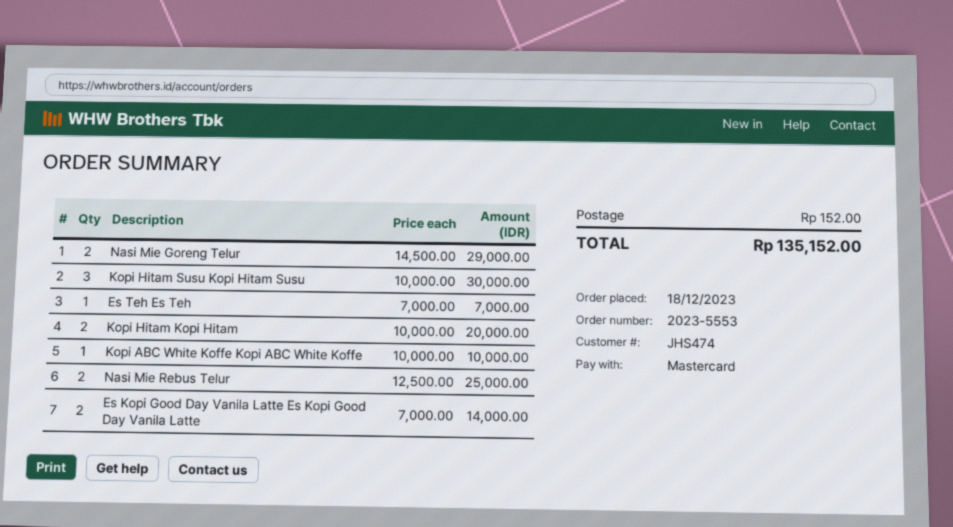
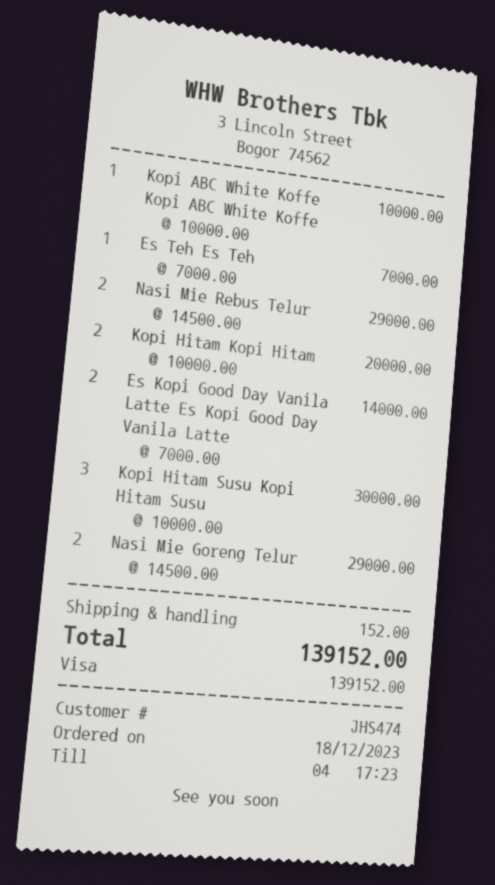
payment method: Mastercard -> Visa
Nasi Mie Rebus Telur: 2 x 12500.00 = 25000.00 -> 2 x 14500.00 = 29000.00
total: 135152.00 -> 139152.00

